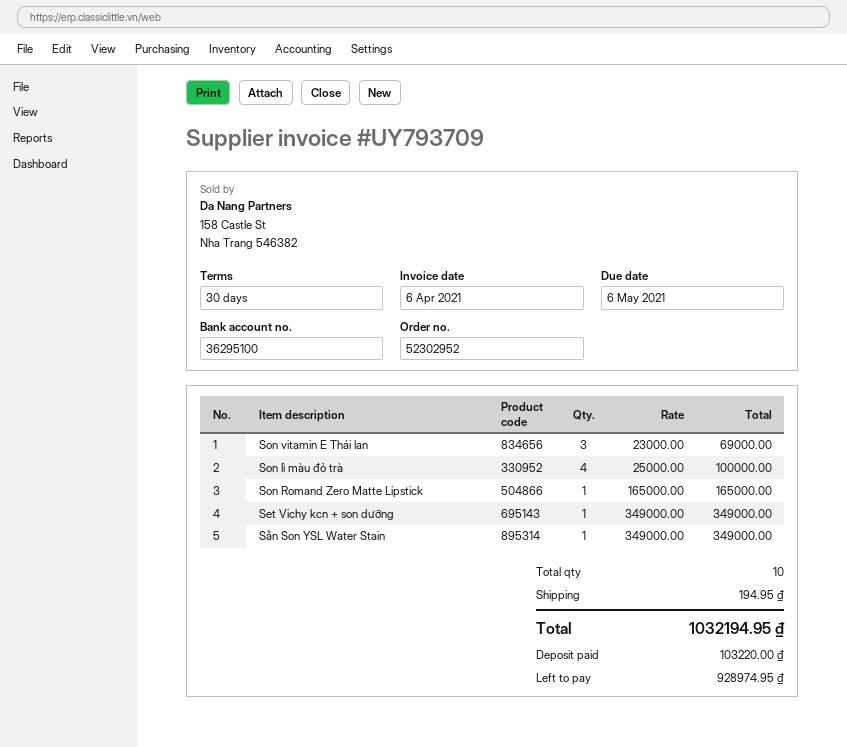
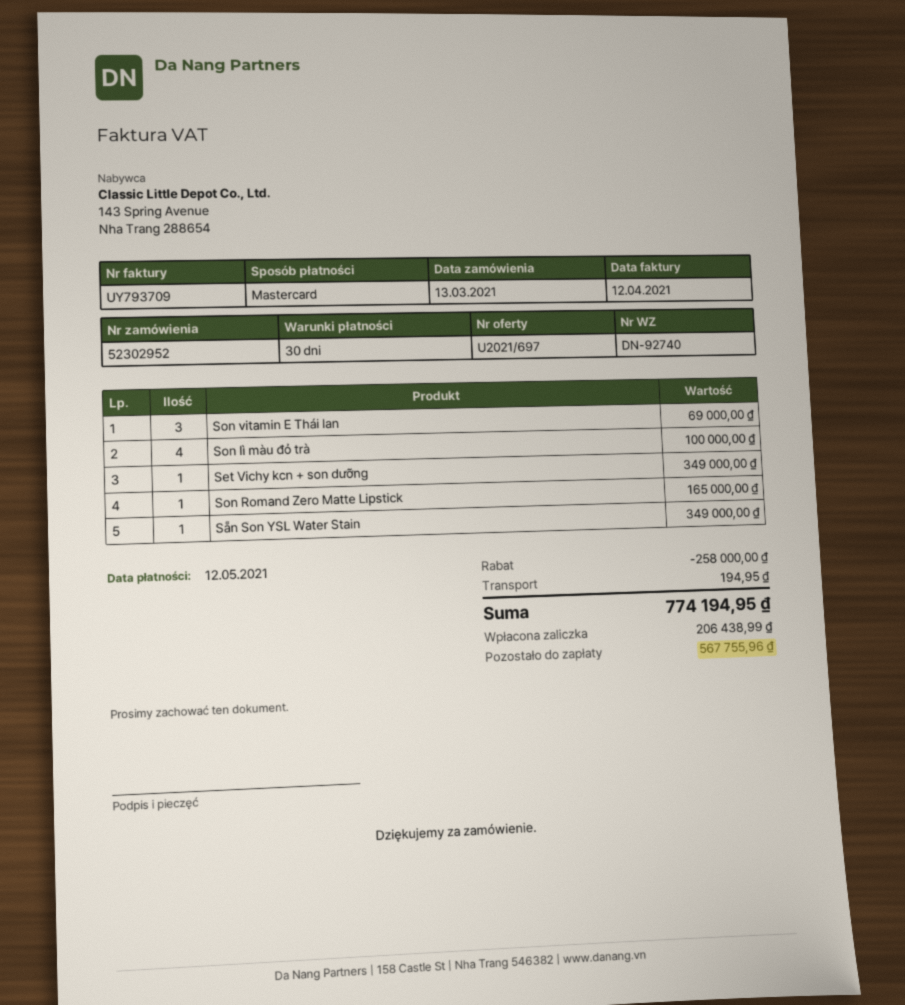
invoice date: 2021-04-06 -> 2021-04-12
due date: 2021-05-06 -> 2021-05-12
discount: none -> 258000.00
total: 1032194.95 -> 774194.95
deposit: 103220.00 -> 206438.99
balance: 928974.95 -> 567755.96

